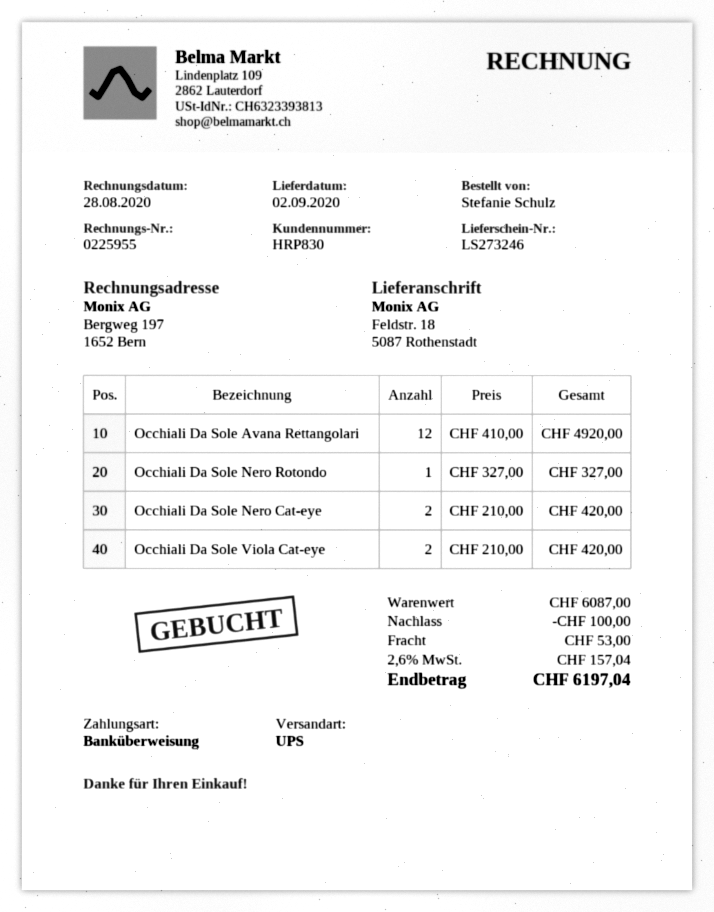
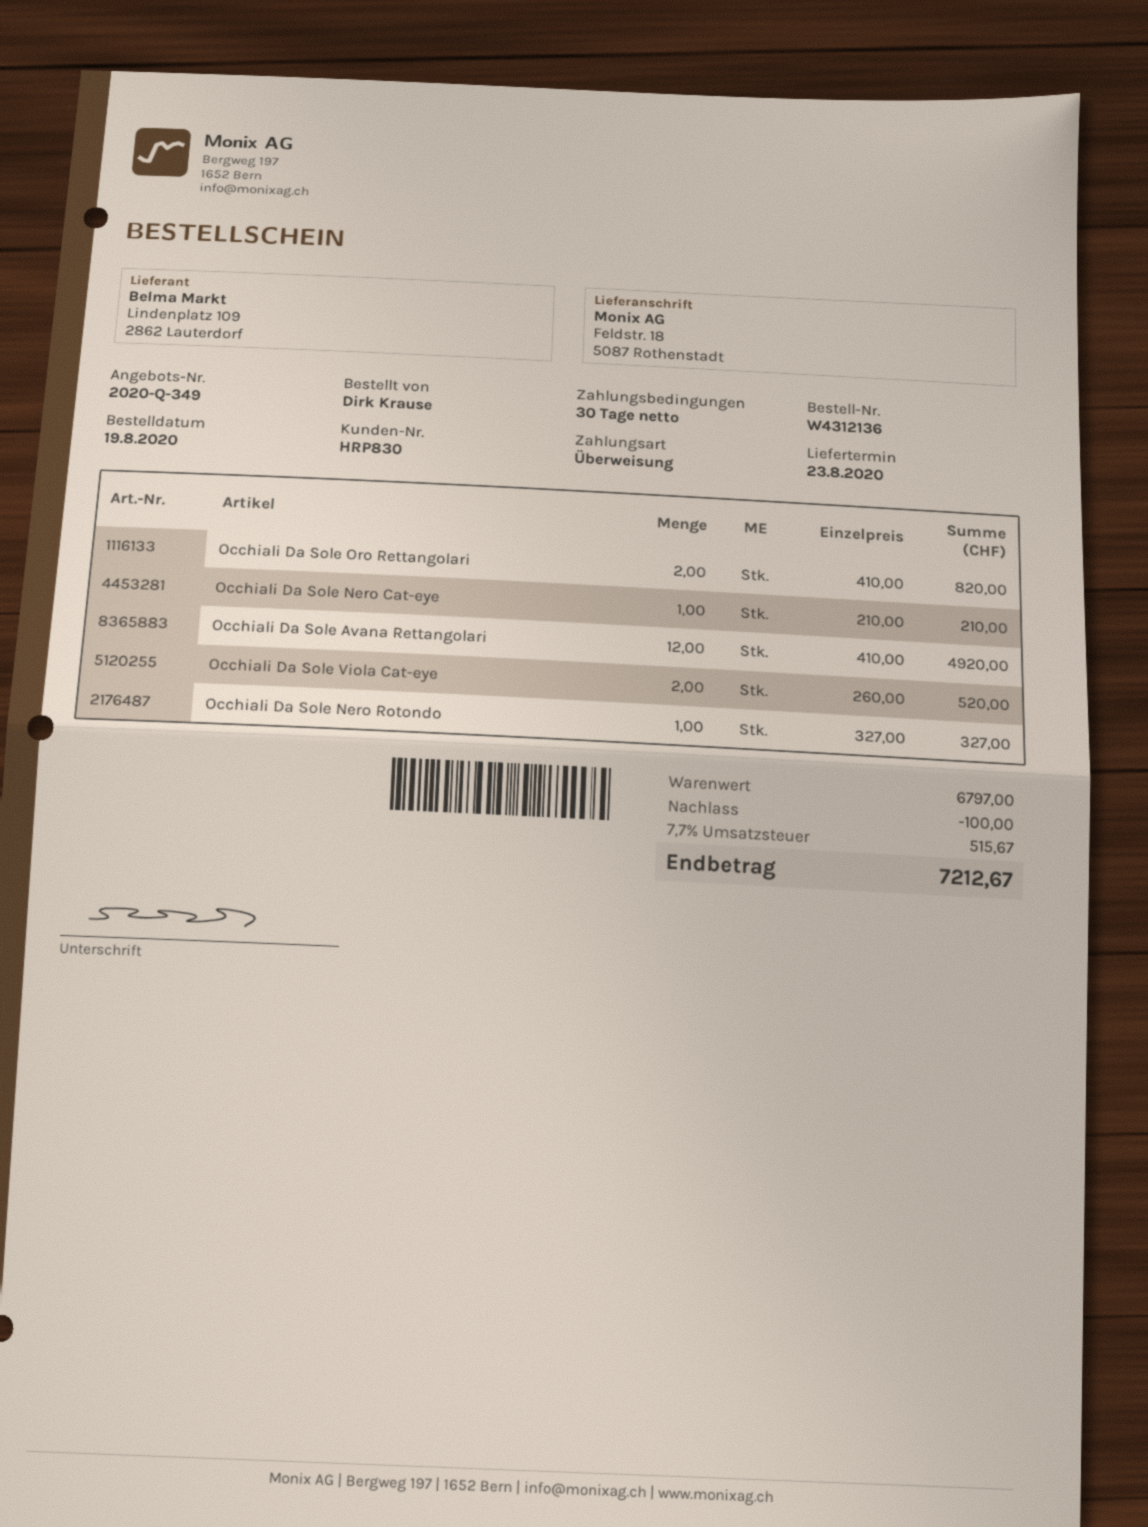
delivery date: 2020-09-02 -> 2020-08-23
ordered by: Stefanie Schulz -> Dirk Krause
Occhiali Da Sole Nero Cat-eye: 2 x 210.00 = 420.00 -> 1 x 210.00 = 210.00
Occhiali Da Sole Viola Cat-eye: 2 x 210.00 = 420.00 -> 2 x 260.00 = 520.00
Occhiali Da Sole Oro Rettangolari: none -> 2 x 410.00 = 820.00
subtotal: 6087.00 -> 6797.00
shipping: 53.00 -> none
tax: 2.6% = 157.04 -> 7.7% = 515.67
total: 6197.04 -> 7212.67

